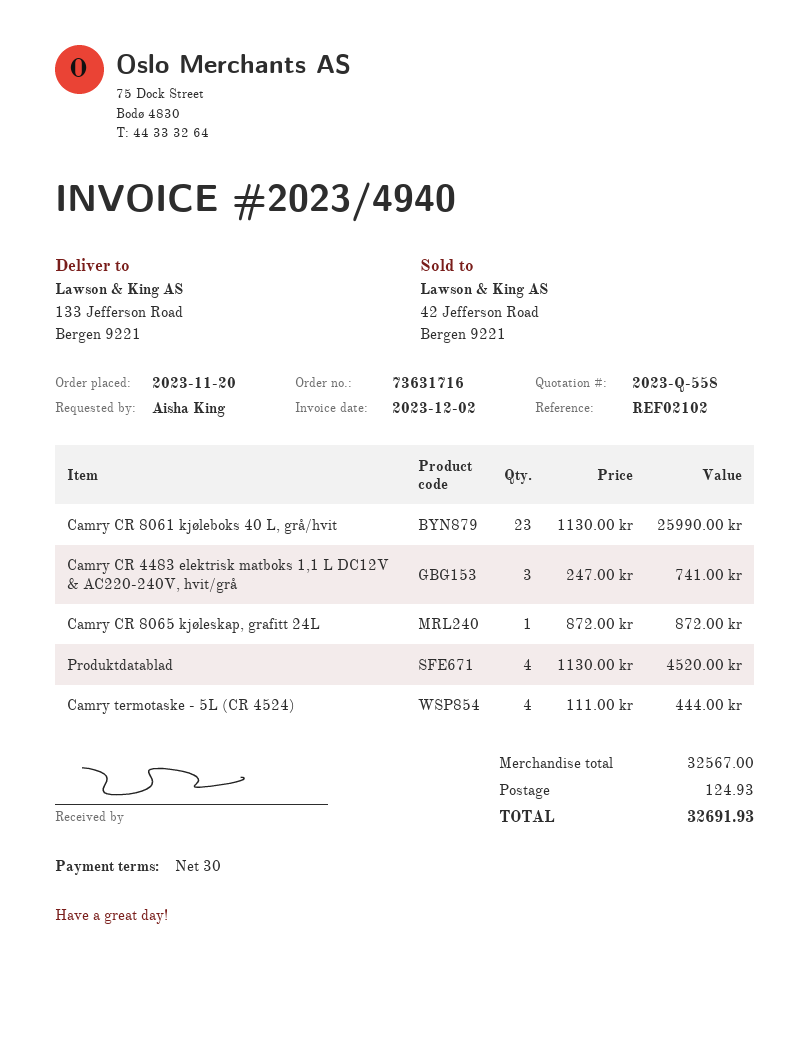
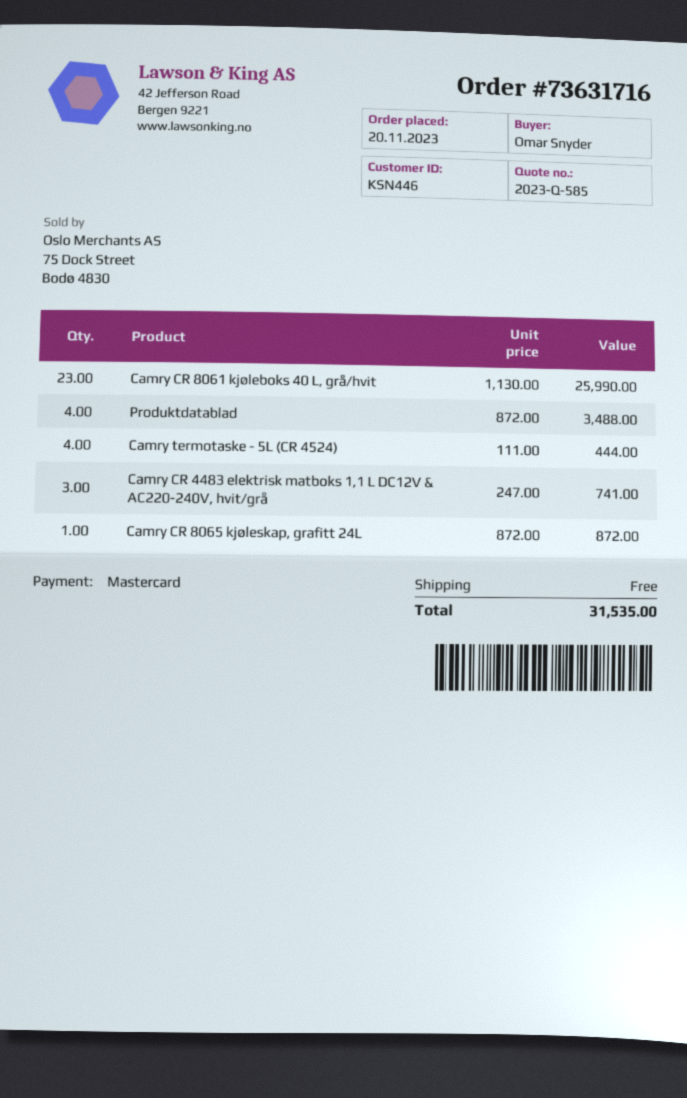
quote number: 2023-Q-558 -> 2023-Q-585
ordered by: Aisha King -> Omar Snyder
Produktdatablad: 4 x 1130.00 = 4520.00 -> 4 x 872.00 = 3488.00
shipping: 124.93 -> 0.00
total: 32691.93 -> 31535.00

